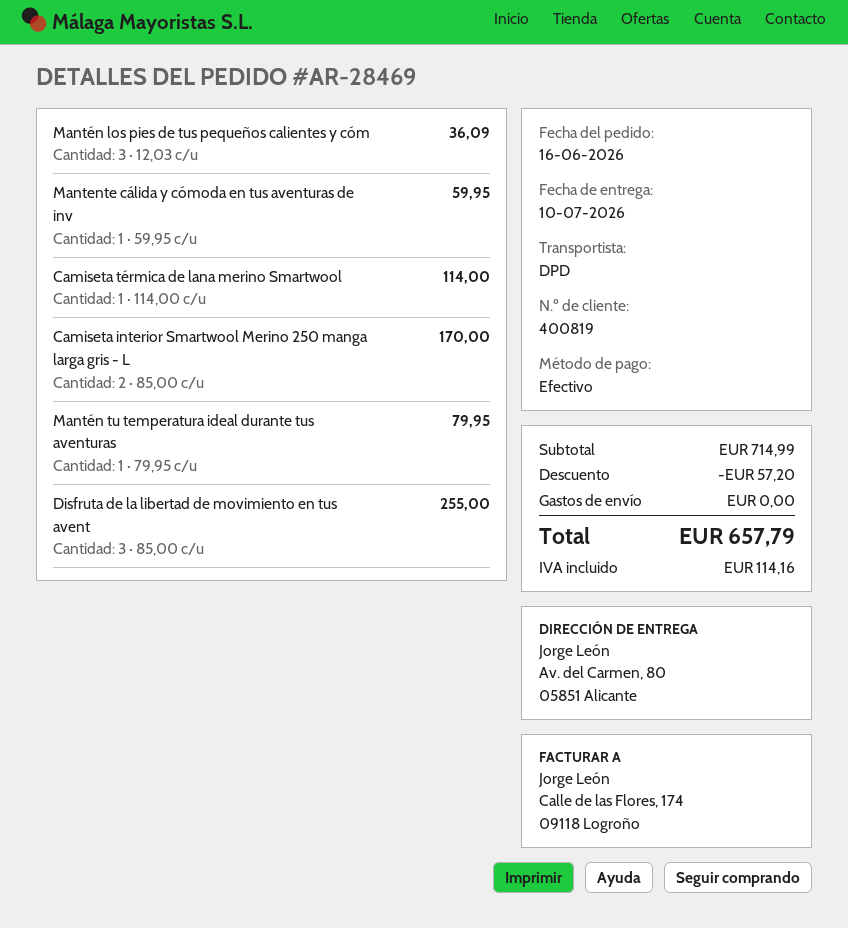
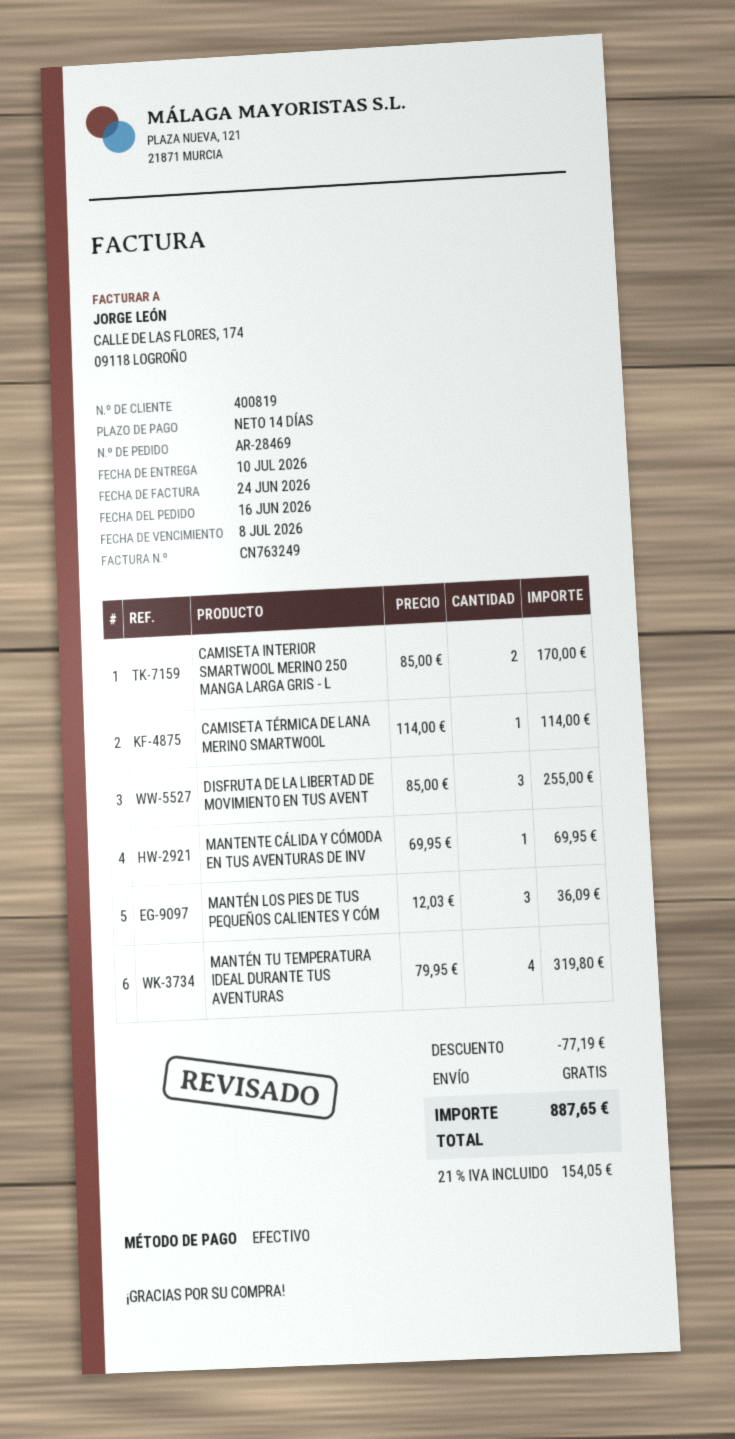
Mantente cálida y cómoda en tus aventuras de inv: 1 x 59.95 = 59.95 -> 1 x 69.95 = 69.95
Mantén tu temperatura ideal durante tus aventuras: 1 x 79.95 = 79.95 -> 4 x 79.95 = 319.80
discount: 57.20 -> 77.19
tax: 114.16 -> 154.05
total: 657.79 -> 887.65

